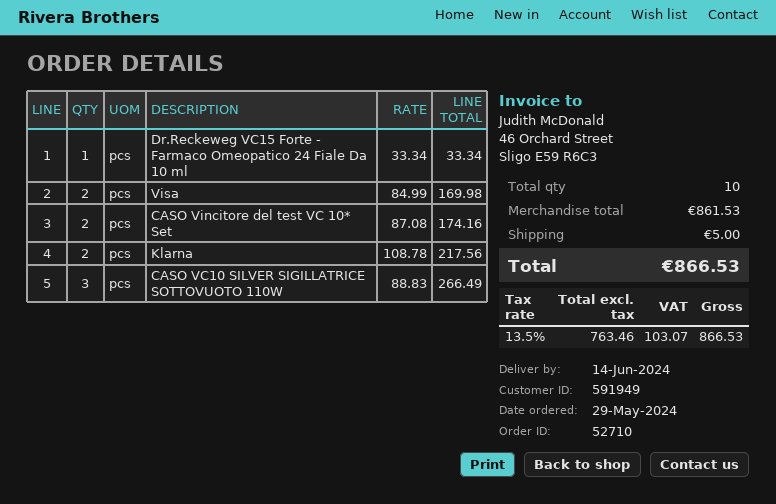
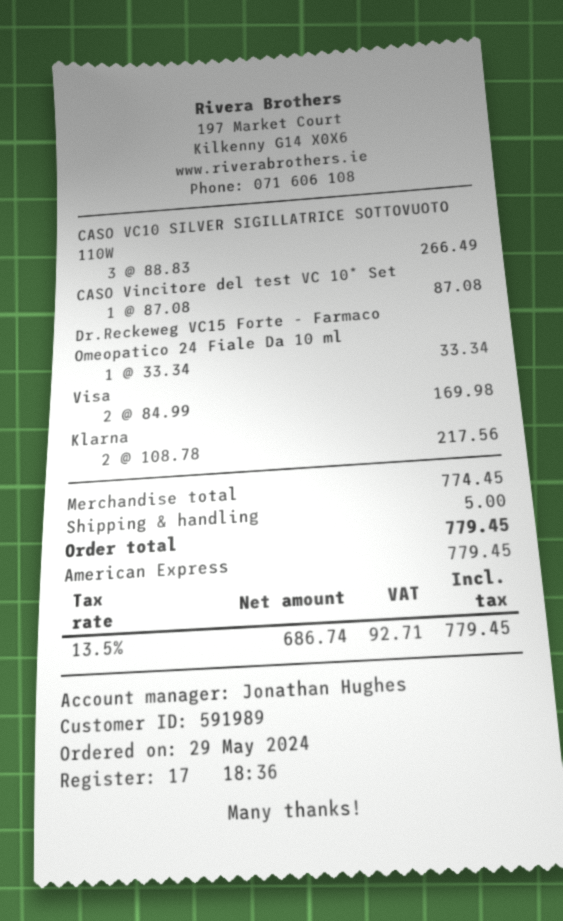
customer number: 591949 -> 591989
CASO Vincitore del test VC 10* Set: 2 x 87.08 = 174.16 -> 1 x 87.08 = 87.08
subtotal: 861.53 -> 774.45
net: 763.46 -> 686.74
tax: 13.5% = 103.07 -> 13.5% = 92.71
total: 866.53 -> 779.45

